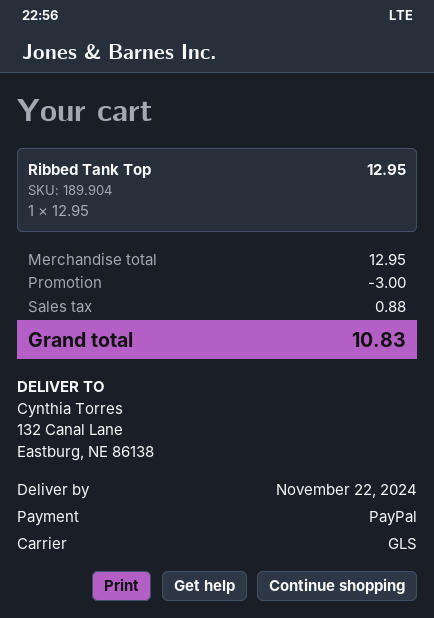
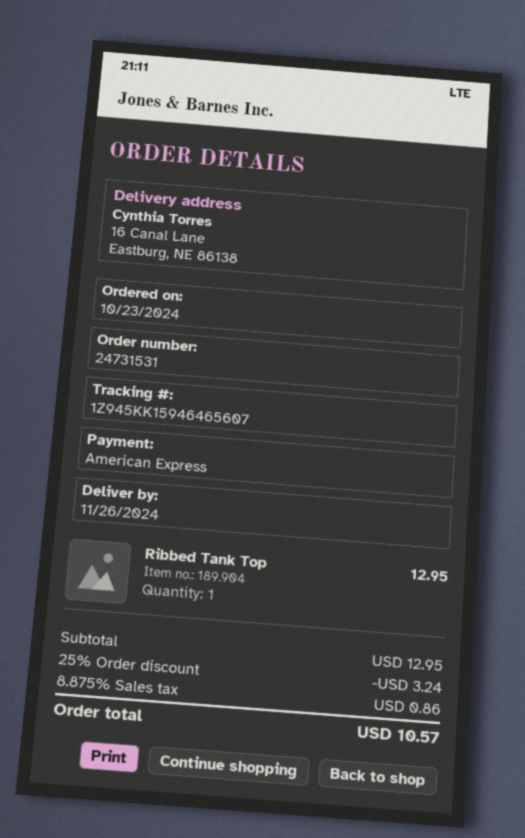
delivery date: 2024-11-22 -> 2024-11-26
payment method: PayPal -> American Express
ship to: 132 Canal Lane, Eastburg, NE 86138 -> 16 Canal Lane, Eastburg, NE 86138
discount: 3.00 -> 3.24
tax: 0.88 -> 0.86
total: 10.83 -> 10.57

